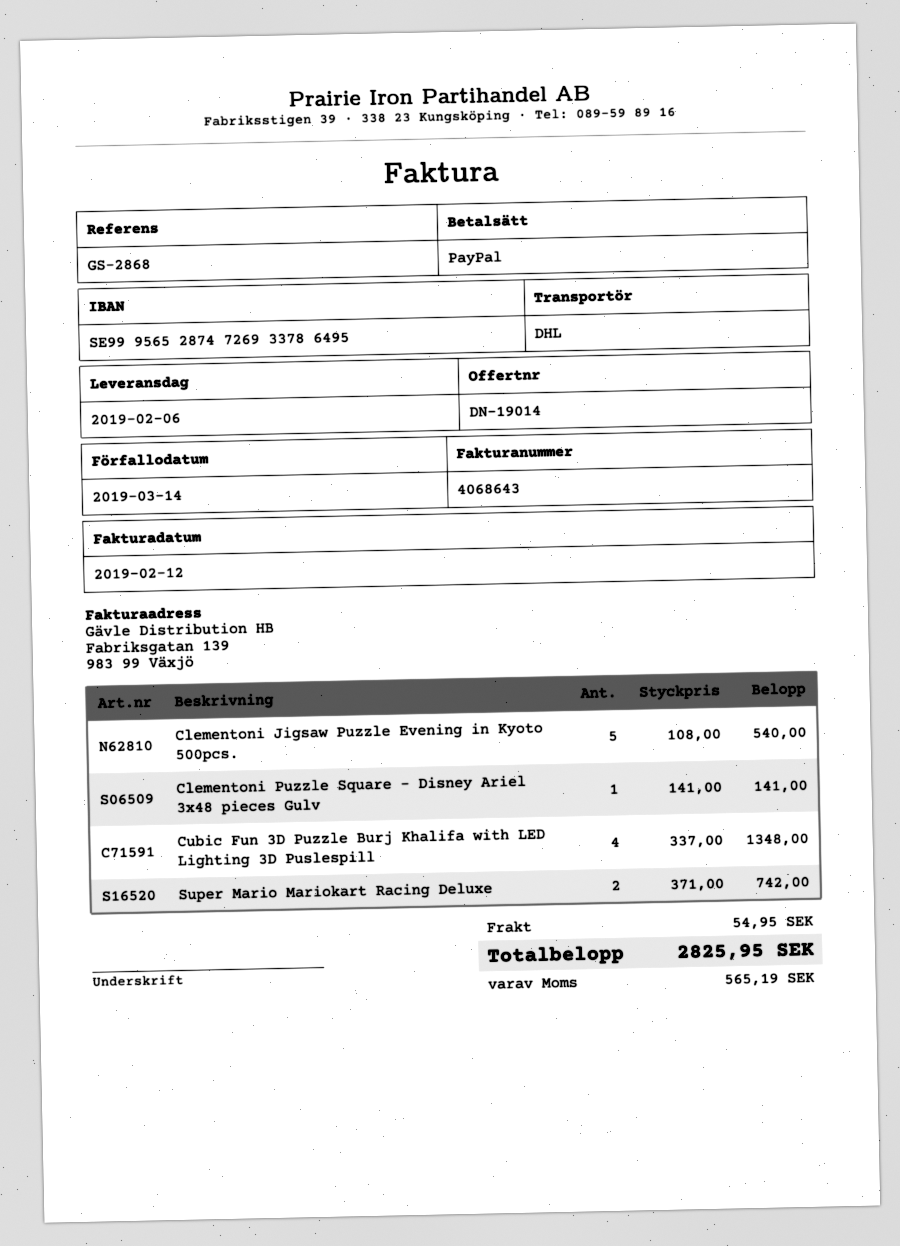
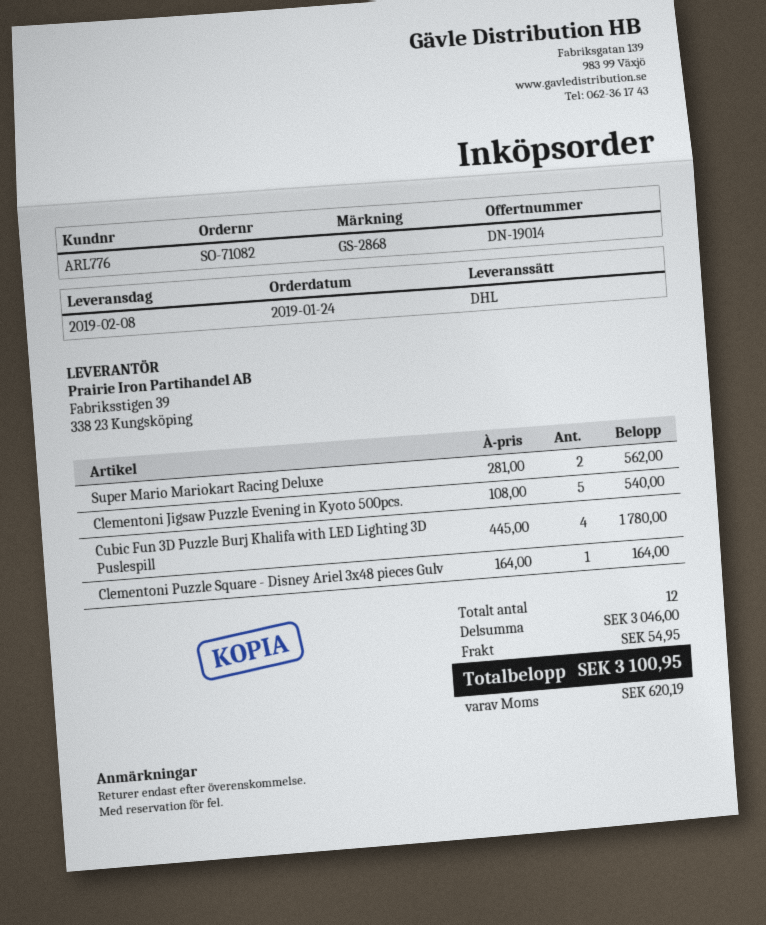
delivery date: 2019-02-06 -> 2019-02-08
Clementoni Puzzle Square - Disney Ariel 3x48 pieces Gulv: 1 x 141.00 = 141.00 -> 1 x 164.00 = 164.00
Cubic Fun 3D Puzzle Burj Khalifa with LED Lighting 3D Puslespill: 4 x 337.00 = 1348.00 -> 4 x 445.00 = 1780.00
Super Mario Mariokart Racing Deluxe: 2 x 371.00 = 742.00 -> 2 x 281.00 = 562.00
tax: 565.19 -> 620.19
total: 2825.95 -> 3100.95

